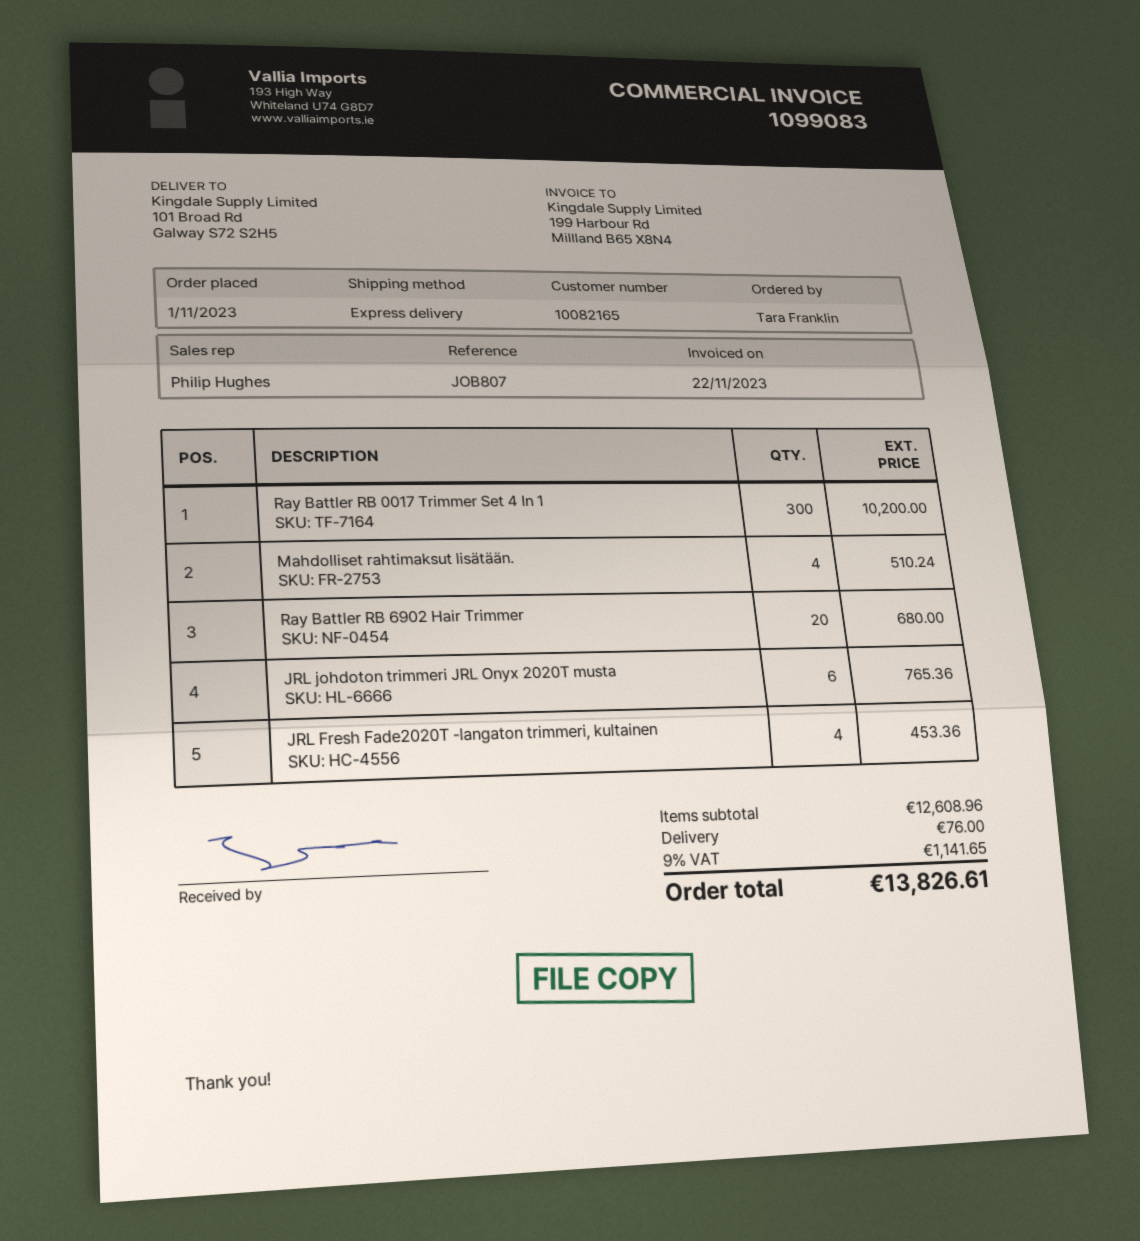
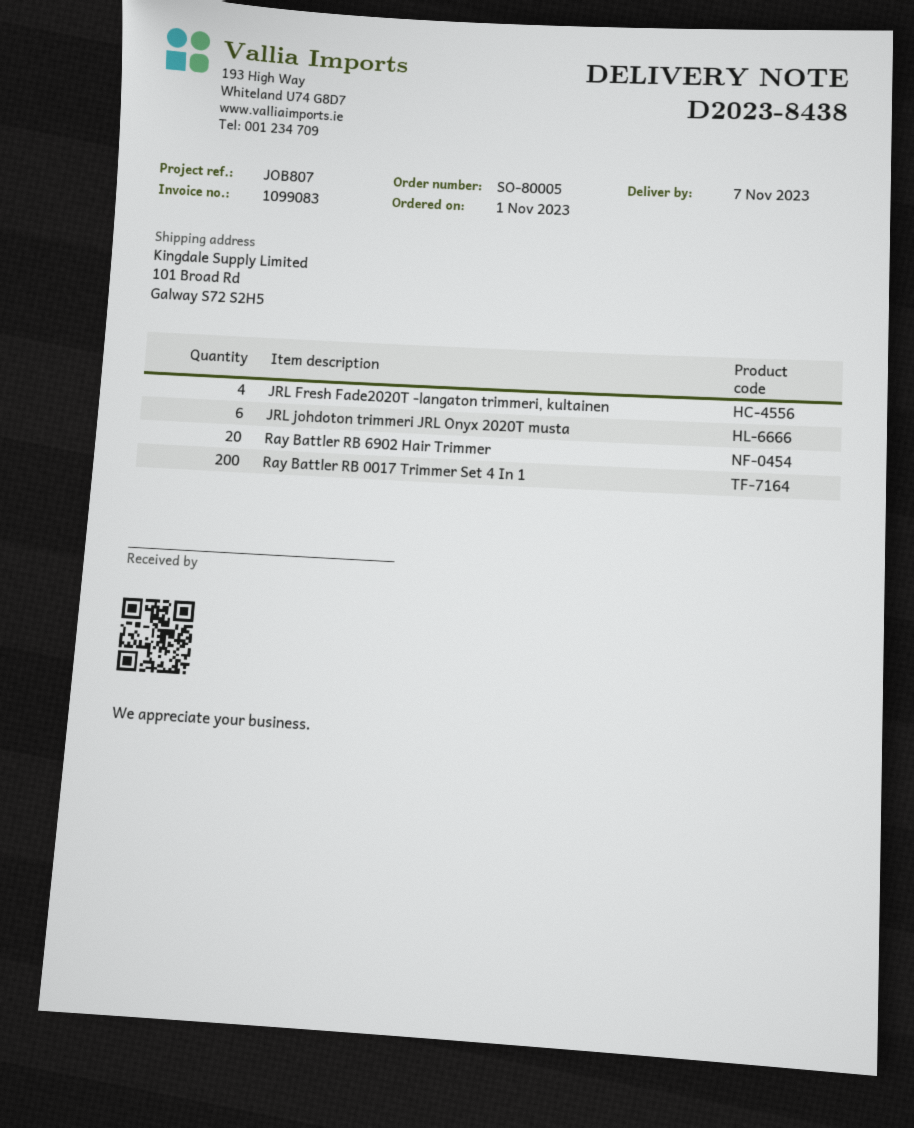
Ray Battler RB 0017 Trimmer Set 4 In 1: 300 -> 200
Mahdolliset rahtimaksut lisätään.: 4 -> none

